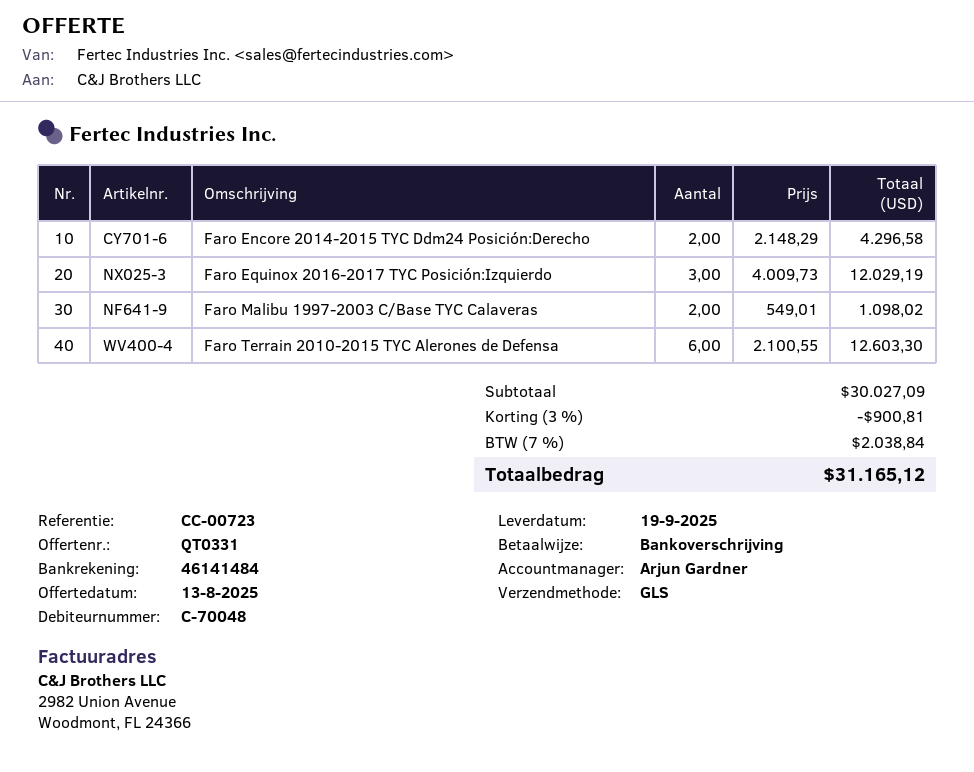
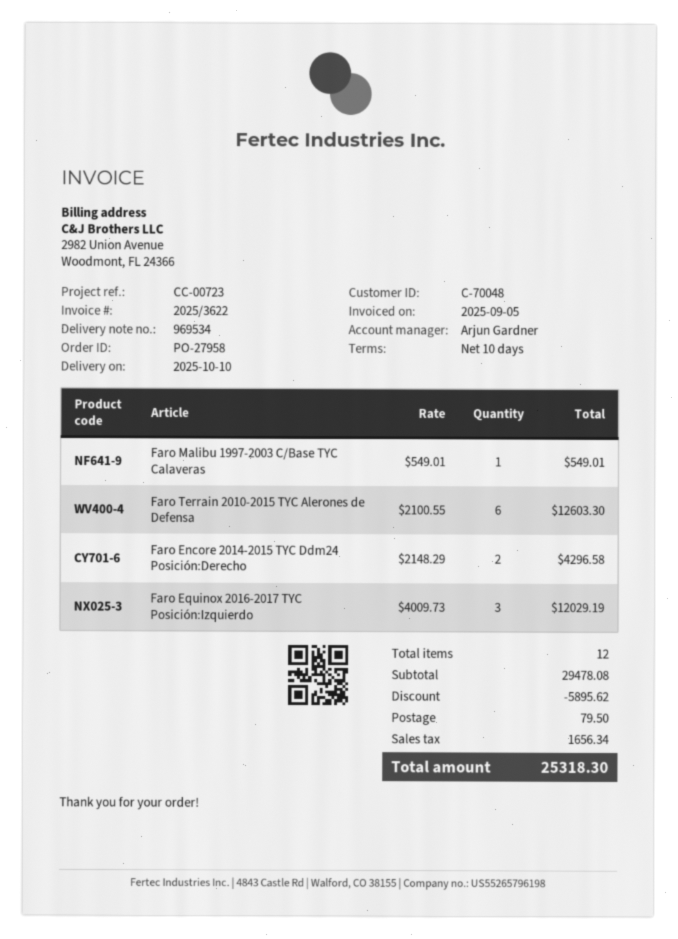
delivery date: 2025-09-19 -> 2025-10-10
Faro Malibu 1997-2003 C/Base TYC Calaveras: 2 x 549.01 = 1098.02 -> 1 x 549.01 = 549.01
subtotal: 30027.09 -> 29478.08
discount: 900.81 -> 5895.62
shipping: none -> 79.50
tax: 2038.84 -> 1656.34
total: 31165.12 -> 25318.30

